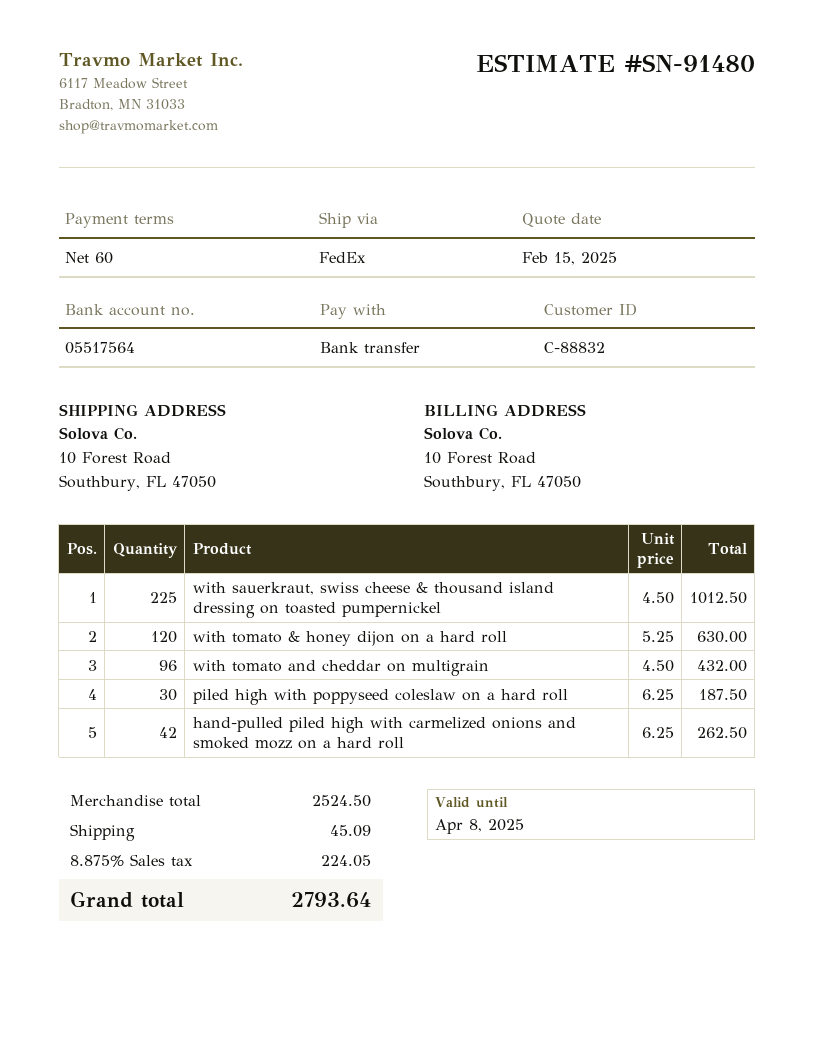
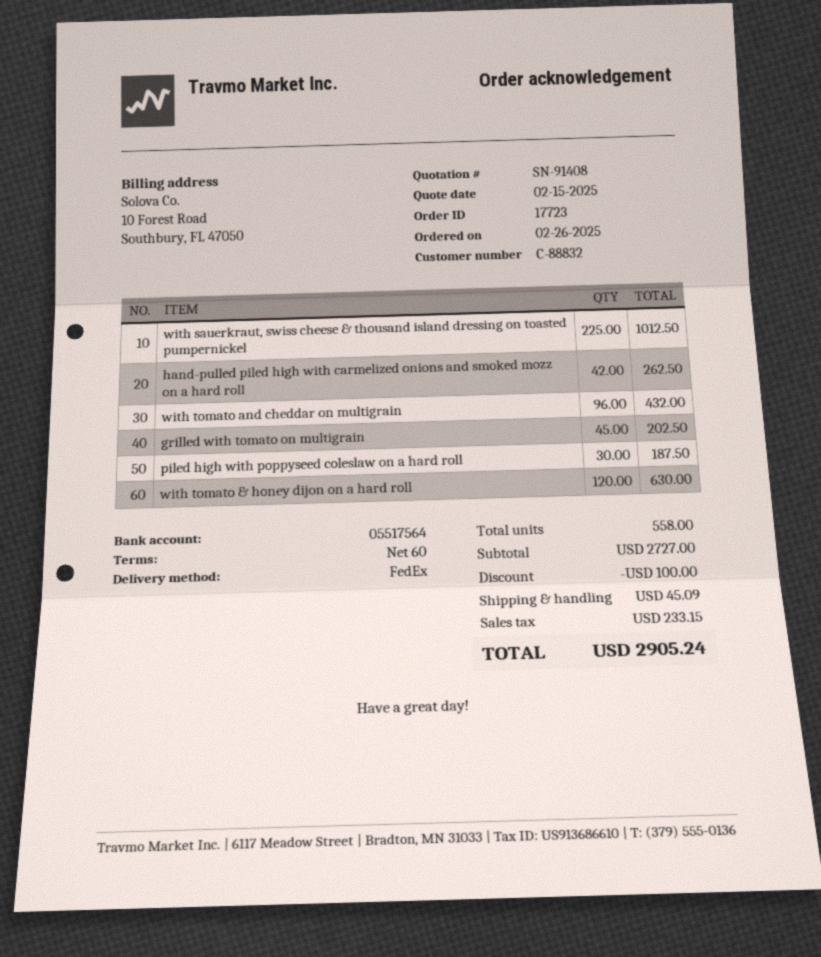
quote number: SN-91480 -> SN-91408
grilled with tomato on multigrain: none -> 45 for 202.50
subtotal: 2524.50 -> 2727.00
discount: none -> 100.00
tax: 224.05 -> 233.15
total: 2793.64 -> 2905.24

